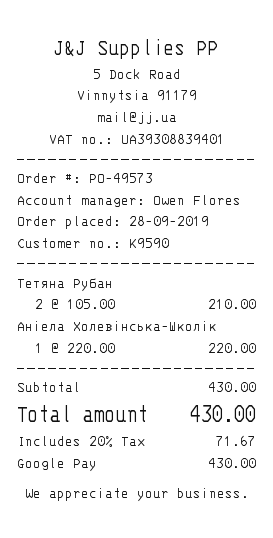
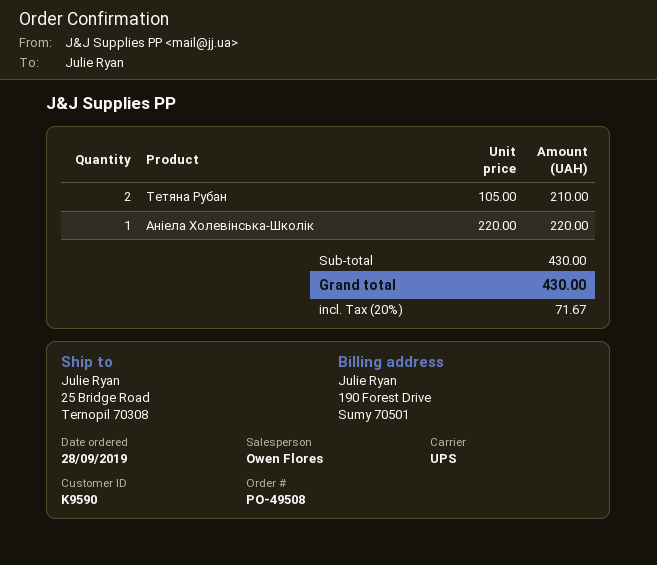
order number: PO-49573 -> PO-49508

